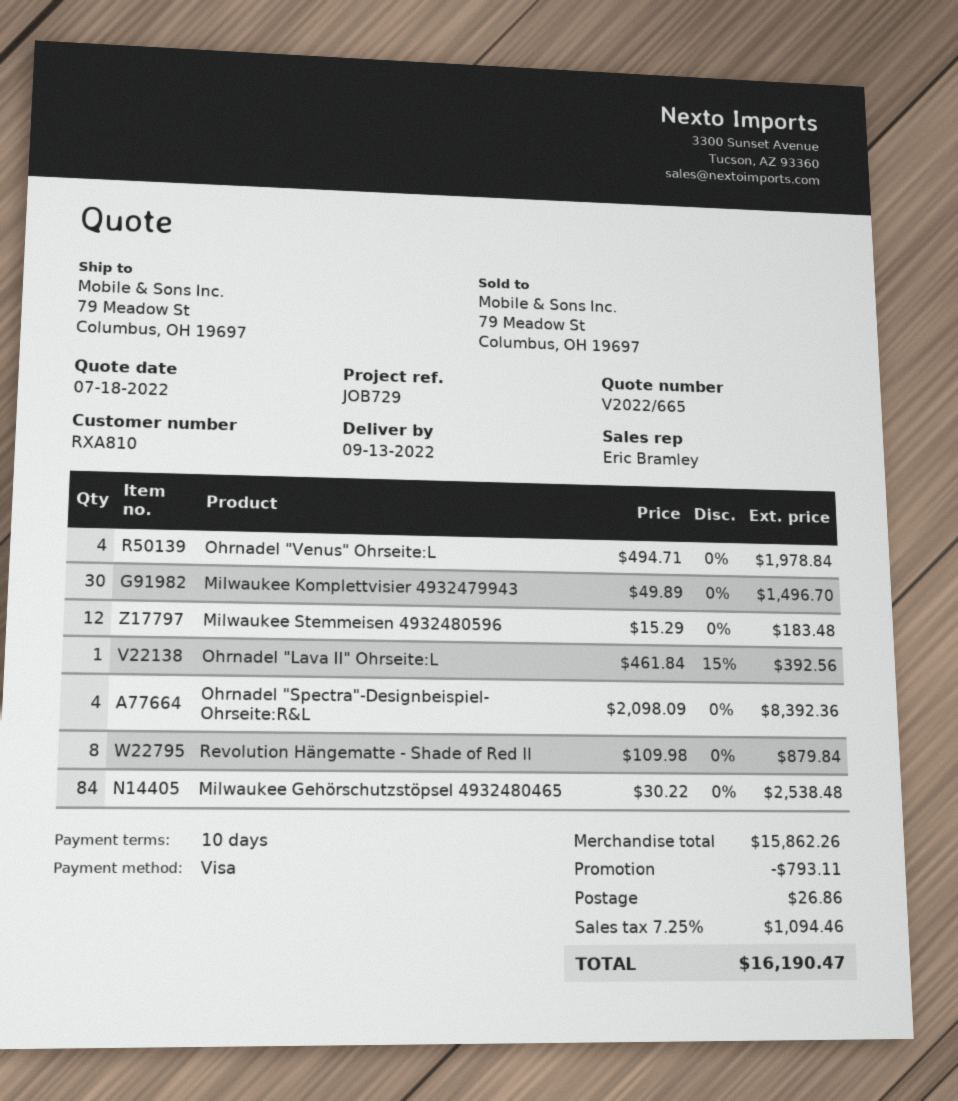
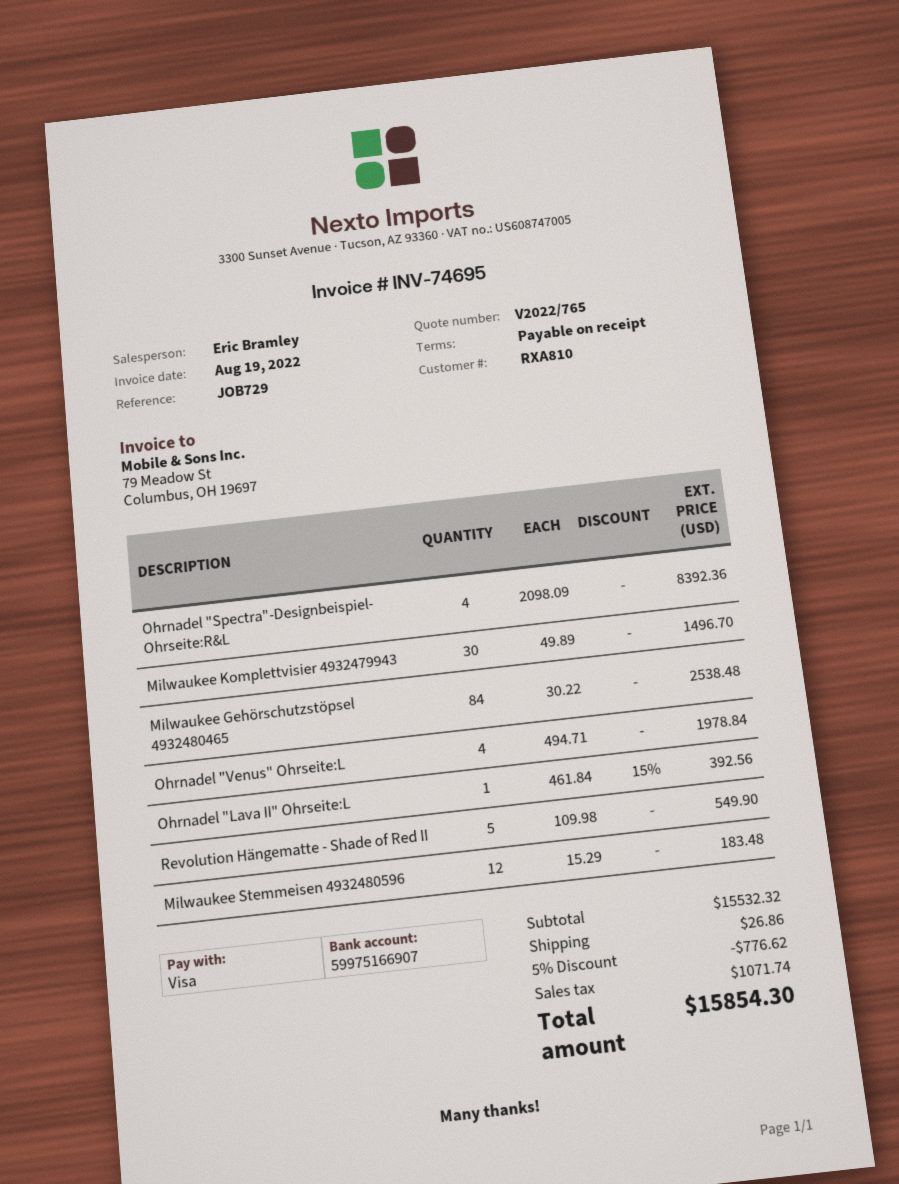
quote number: V2022/665 -> V2022/765
payment terms: 10 days -> on receipt
Revolution Hängematte - Shade of Red II: 8 x 109.98 = 879.84 -> 5 x 109.98 = 549.90
subtotal: 15862.26 -> 15532.32
discount: 793.11 -> 776.62
tax: 1094.46 -> 1071.74
total: 16190.47 -> 15854.30

